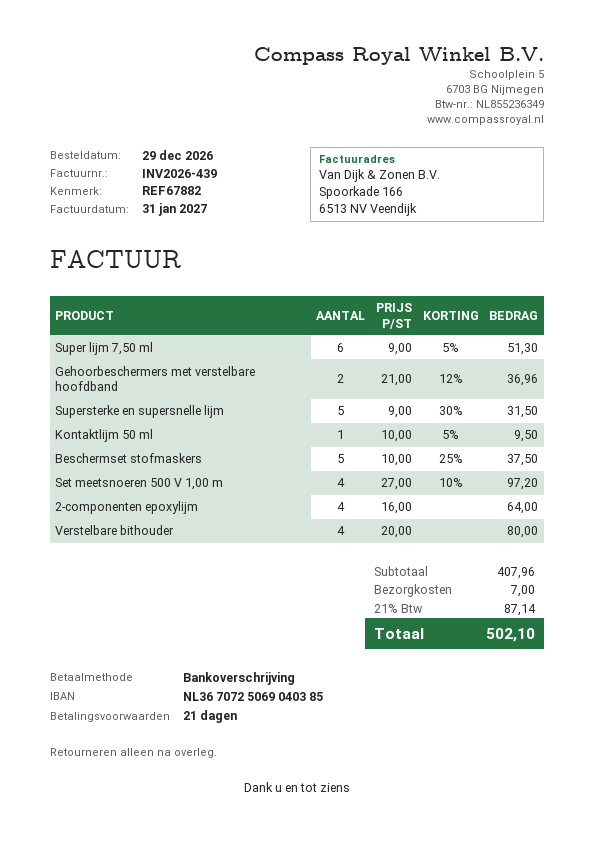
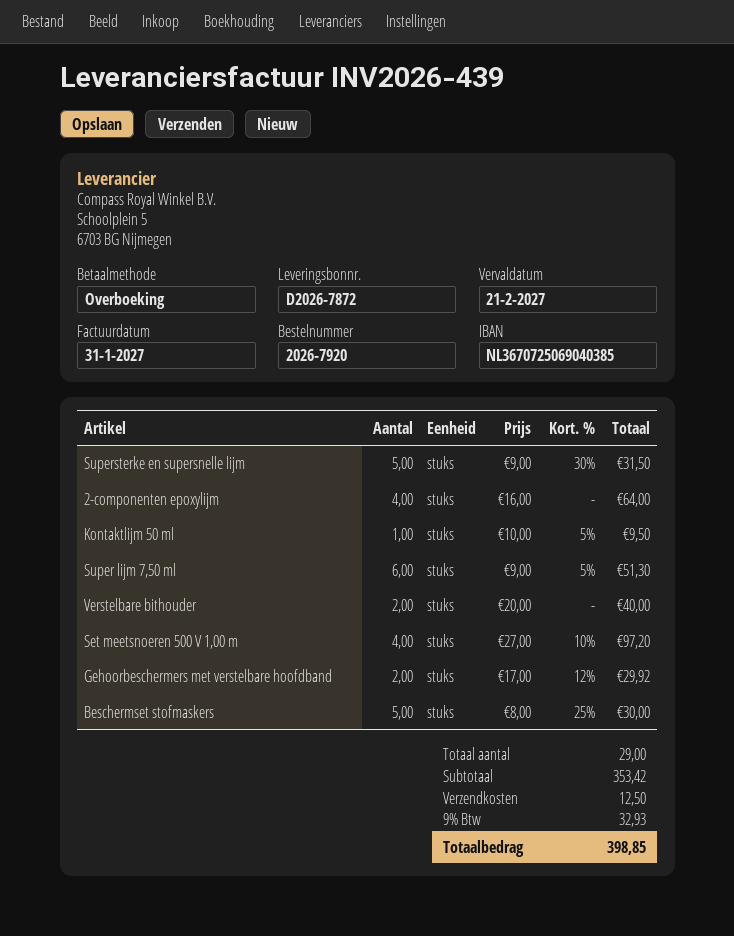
Gehoorbeschermers met verstelbare hoofdband: 2 x 21.00 - 12% = 36.96 -> 2 x 17.00 - 12% = 29.92
Beschermset stofmaskers: 5 x 10.00 - 25% = 37.50 -> 5 x 8.00 - 25% = 30.00
Verstelbare bithouder: 4 x 20.00 = 80.00 -> 2 x 20.00 = 40.00
subtotal: 407.96 -> 353.42
shipping: 7.00 -> 12.50
tax: 21% = 87.14 -> 9% = 32.93
total: 502.10 -> 398.85

